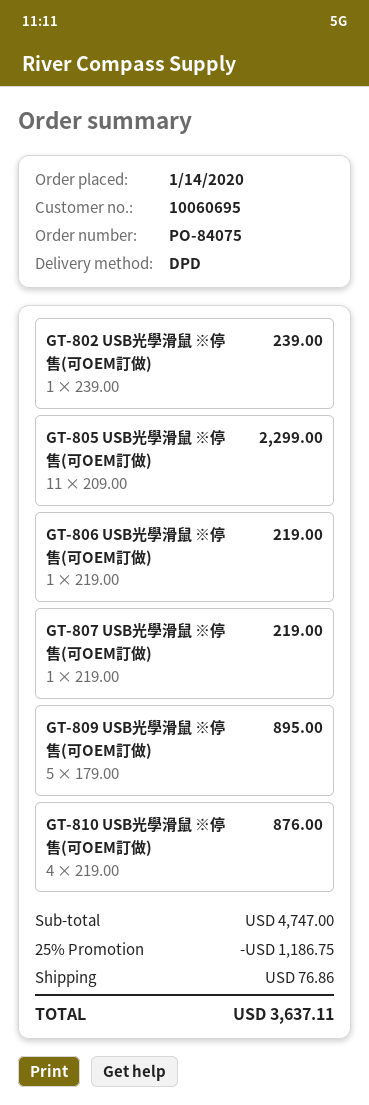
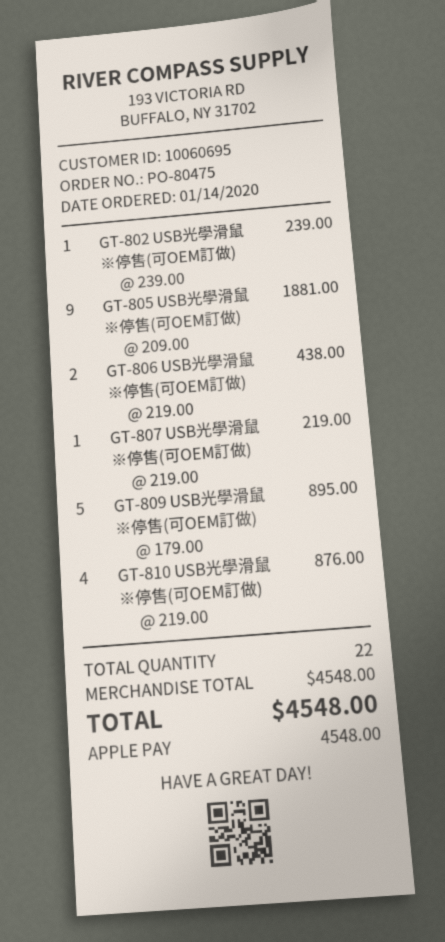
order number: PO-84075 -> PO-80475
GT-805 USB光學滑鼠 ※停售(可OEM訂做): 11 x 209.00 = 2299.00 -> 9 x 209.00 = 1881.00
GT-806 USB光學滑鼠 ※停售(可OEM訂做): 1 x 219.00 = 219.00 -> 2 x 219.00 = 438.00
subtotal: 4747.00 -> 4548.00
discount: 25% = 1186.75 -> none
shipping: 76.86 -> none
total: 3637.11 -> 4548.00

